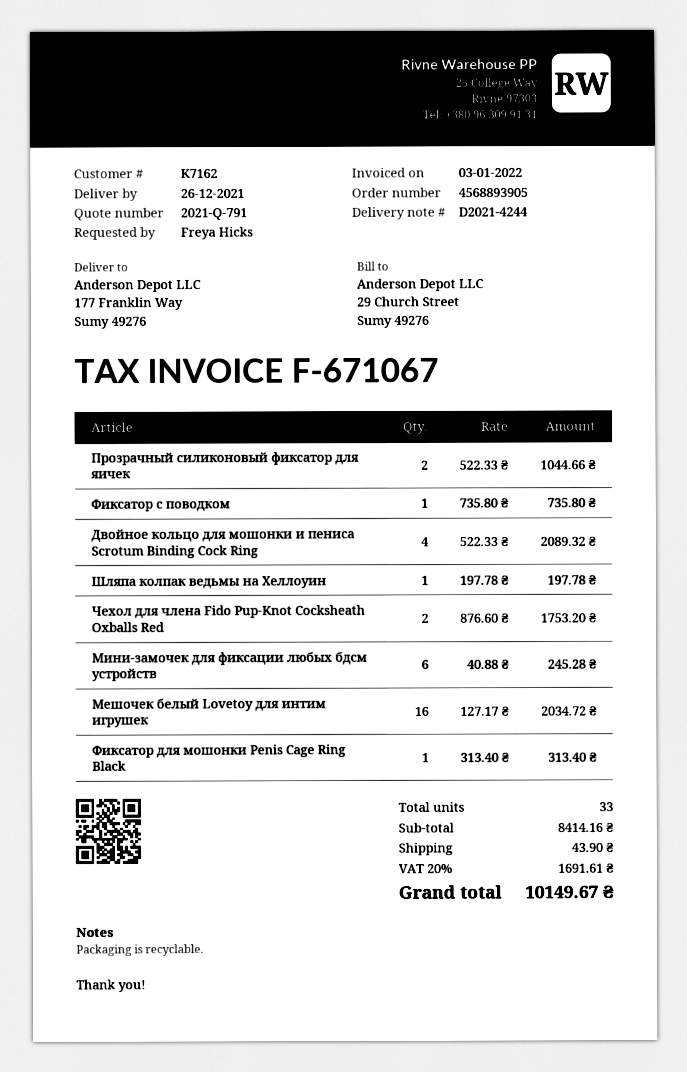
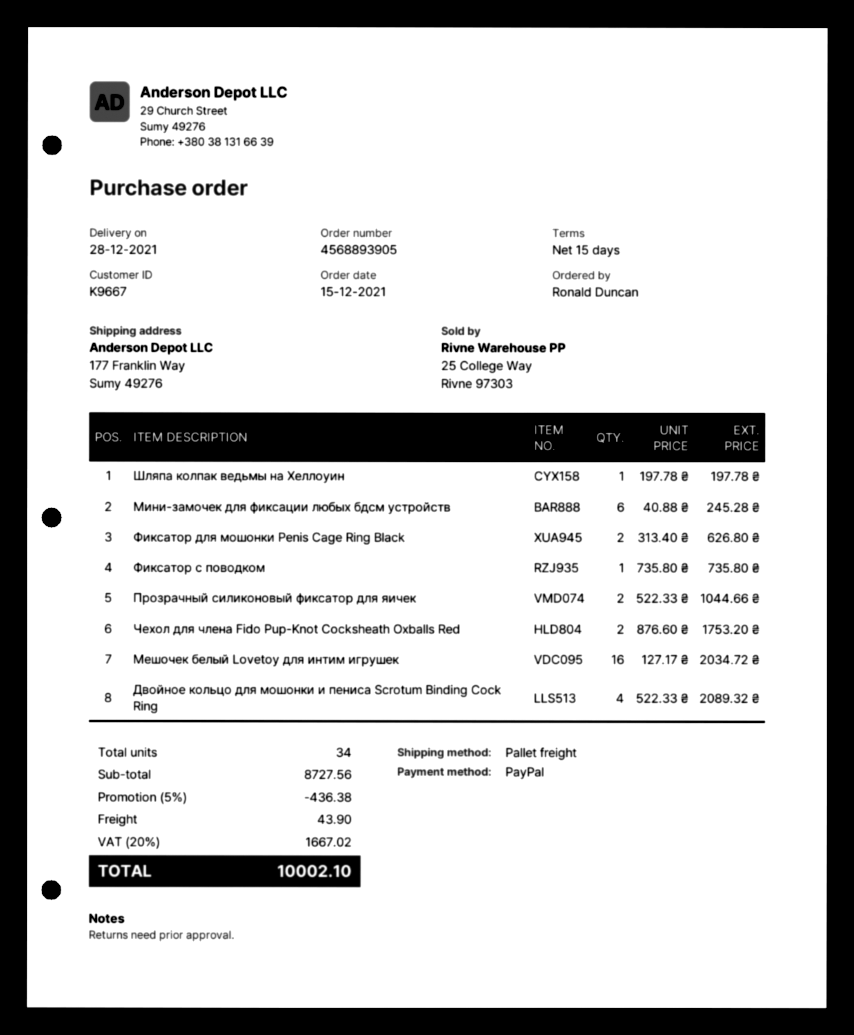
delivery date: 2021-12-26 -> 2021-12-28
customer number: K7162 -> K9667
ordered by: Freya Hicks -> Ronald Duncan
Фиксатор для мошонки Penis Cage Ring Black: 1 x 313.40 = 313.40 -> 2 x 313.40 = 626.80
total quantity: 33 -> 34
subtotal: 8414.16 -> 8727.56
discount: none -> 5% = 436.38
tax: 20% = 1691.61 -> 20% = 1667.02
total: 10149.67 -> 10002.10

